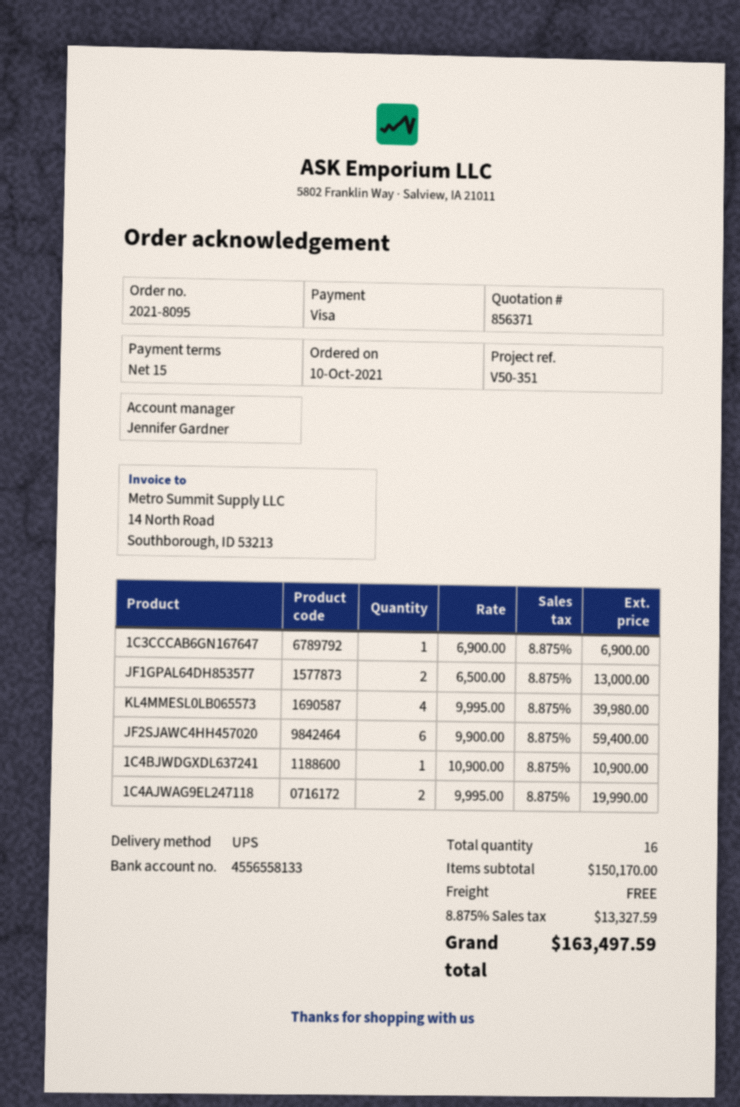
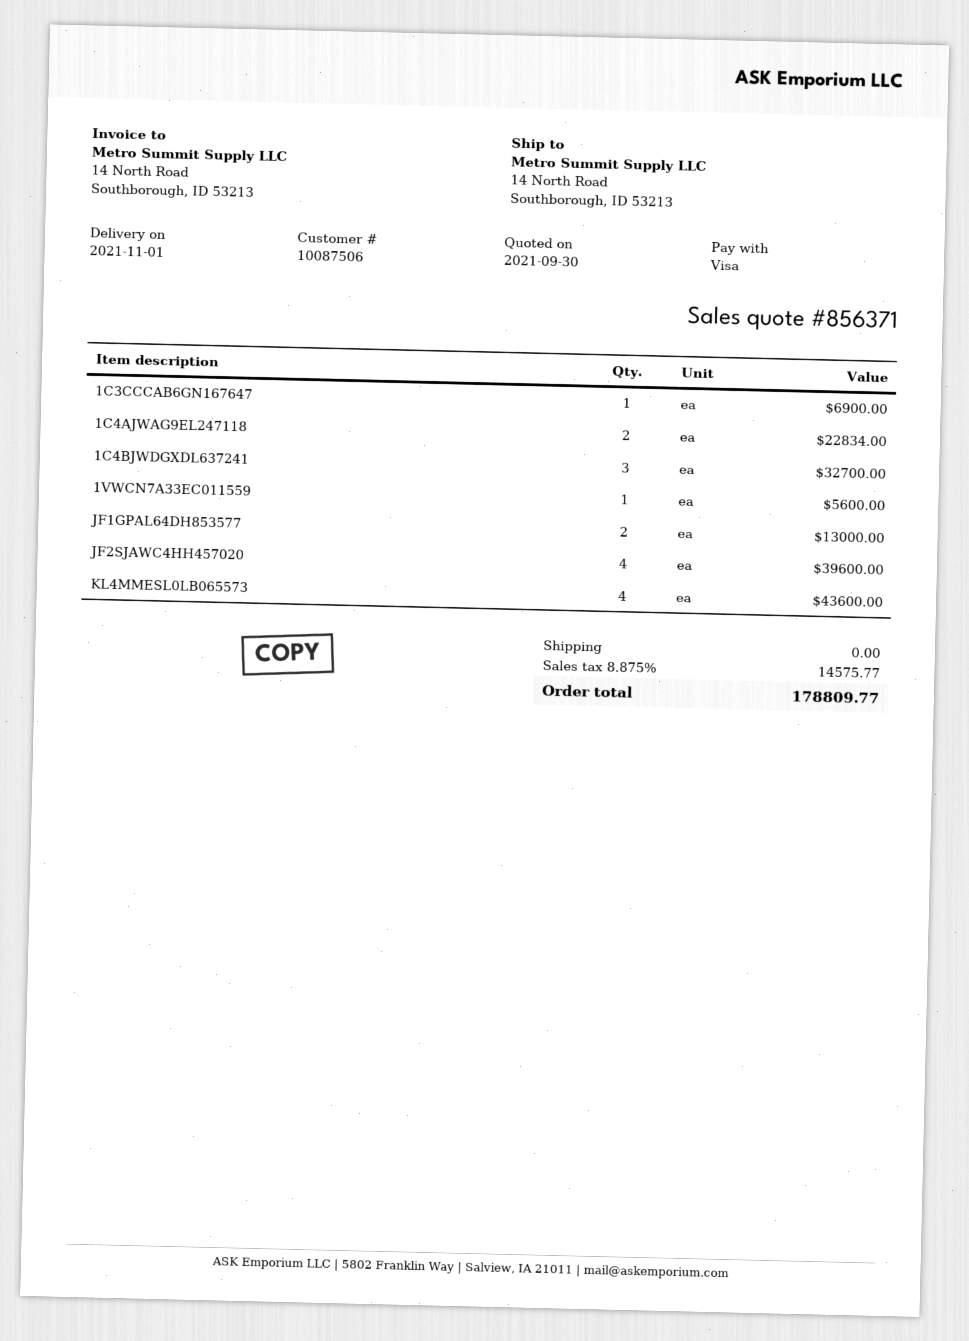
KL4MMESL0LB065573: 4 for 39980.00 -> 4 for 43600.00
JF2SJAWC4HH457020: 6 for 59400.00 -> 4 for 39600.00
1C4BJWDGXDL637241: 1 for 10900.00 -> 3 for 32700.00
1C4AJWAG9EL247118: 2 for 19990.00 -> 2 for 22834.00
1VWCN7A33EC011559: none -> 1 for 5600.00
tax: 8.875% = 13327.59 -> 8.875% = 14575.77
total: 163497.59 -> 178809.77

